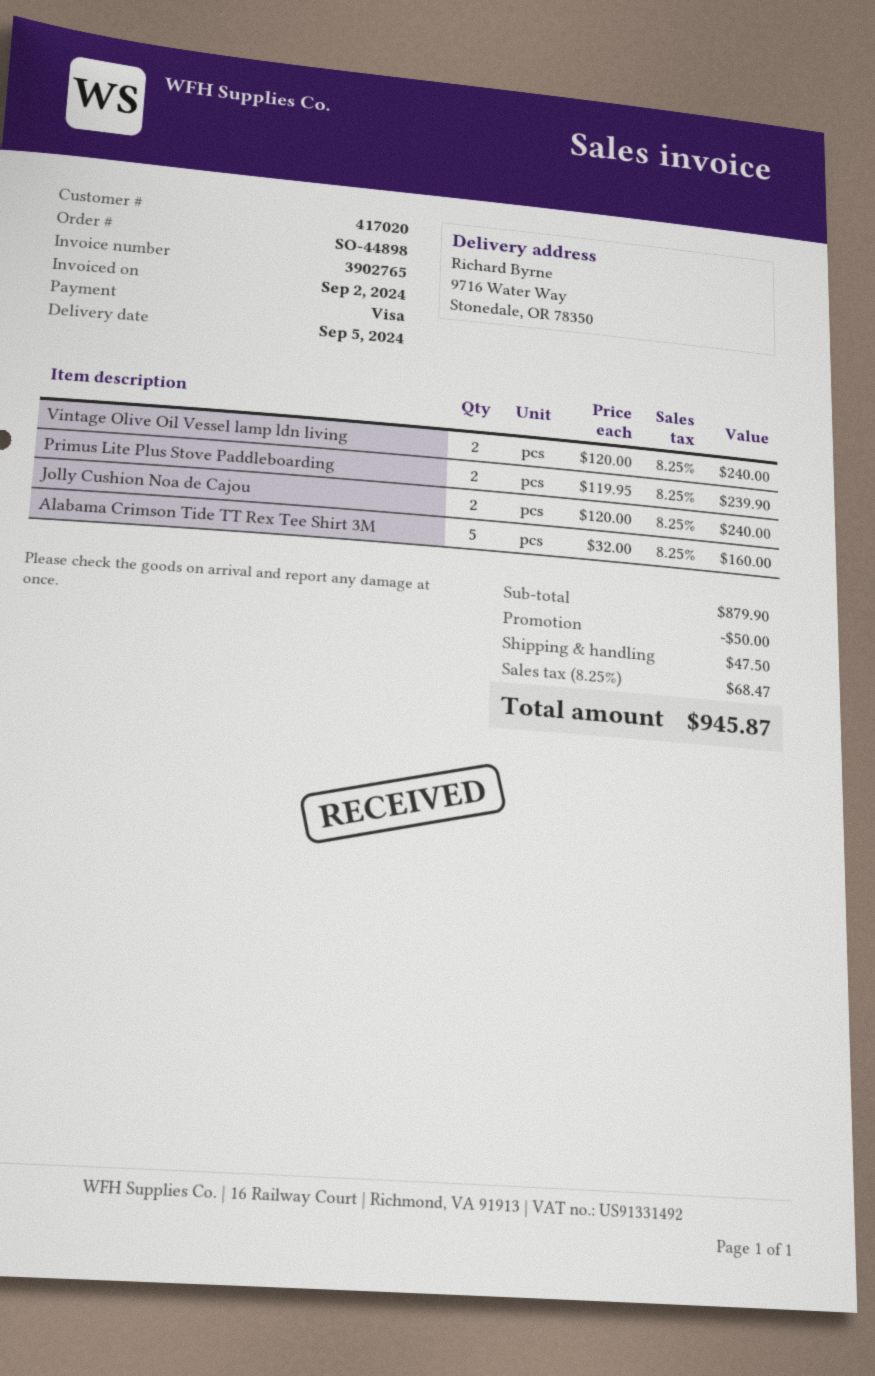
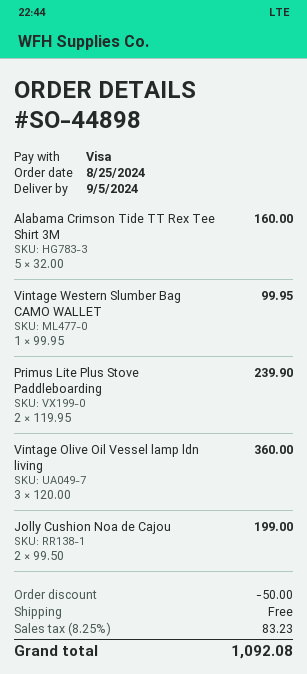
Vintage Olive Oil Vessel lamp ldn living: 2 x 120.00 = 240.00 -> 3 x 120.00 = 360.00
Jolly Cushion Noa de Cajou: 2 x 120.00 = 240.00 -> 2 x 99.50 = 199.00
Vintage Western Slumber Bag CAMO WALLET: none -> 1 x 99.95 = 99.95
shipping: 47.50 -> 0.00
tax: 8.25% = 68.47 -> 8.25% = 83.23
total: 945.87 -> 1092.08

